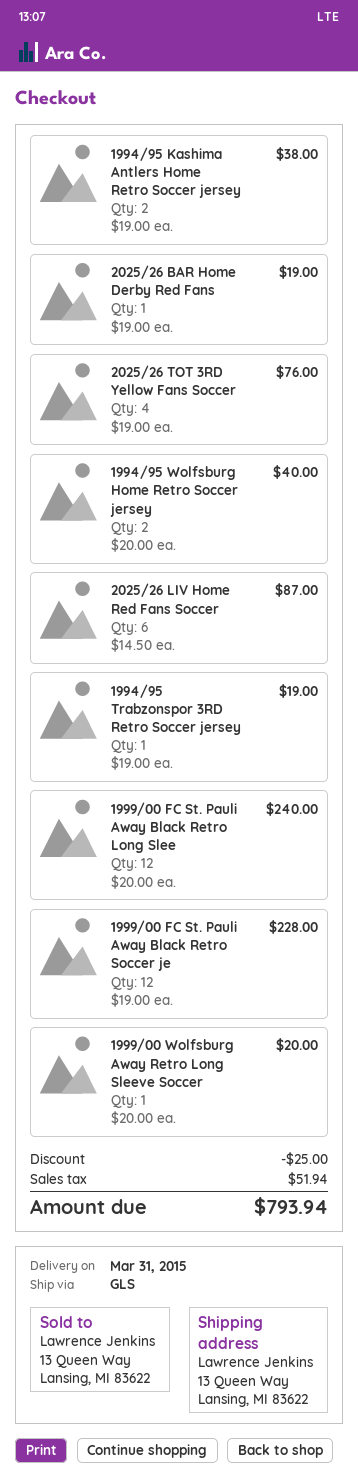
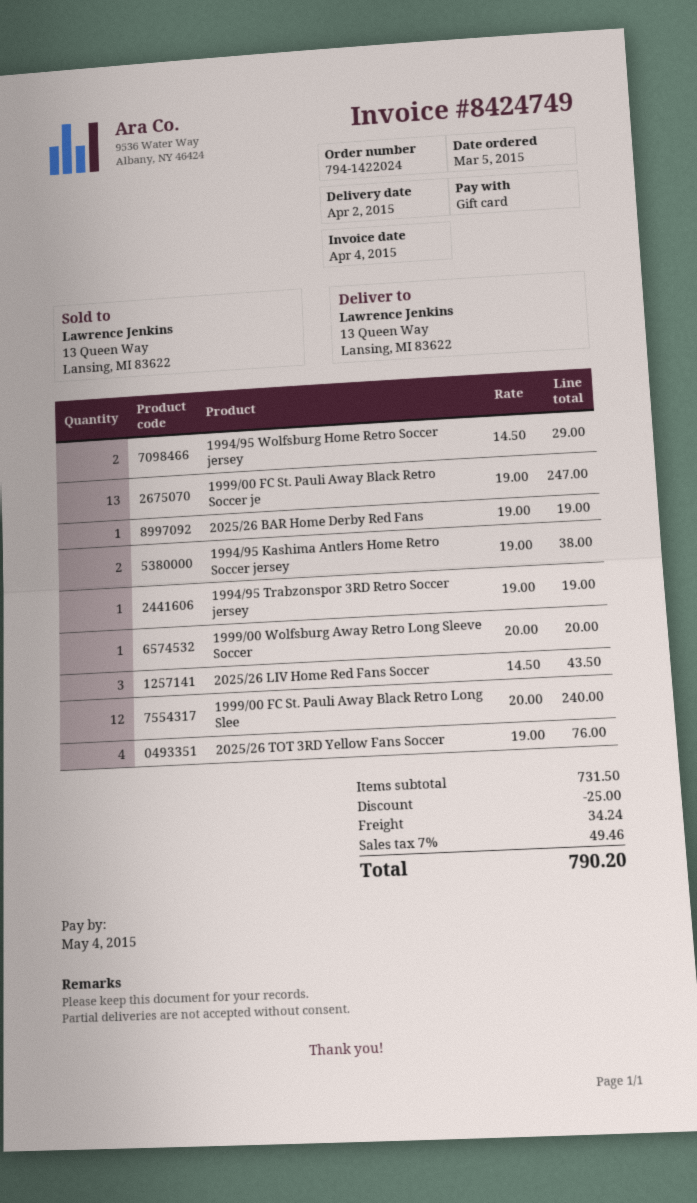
delivery date: 2015-03-31 -> 2015-04-02
1994/95 Wolfsburg Home Retro Soccer jersey: 2 x 20.00 = 40.00 -> 2 x 14.50 = 29.00
2025/26 LIV Home Red Fans Soccer: 6 x 14.50 = 87.00 -> 3 x 14.50 = 43.50
1999/00 FC St. Pauli Away Black Retro Soccer je: 12 x 19.00 = 228.00 -> 13 x 19.00 = 247.00
shipping: none -> 34.24
tax: 51.94 -> 49.46
total: 793.94 -> 790.20

